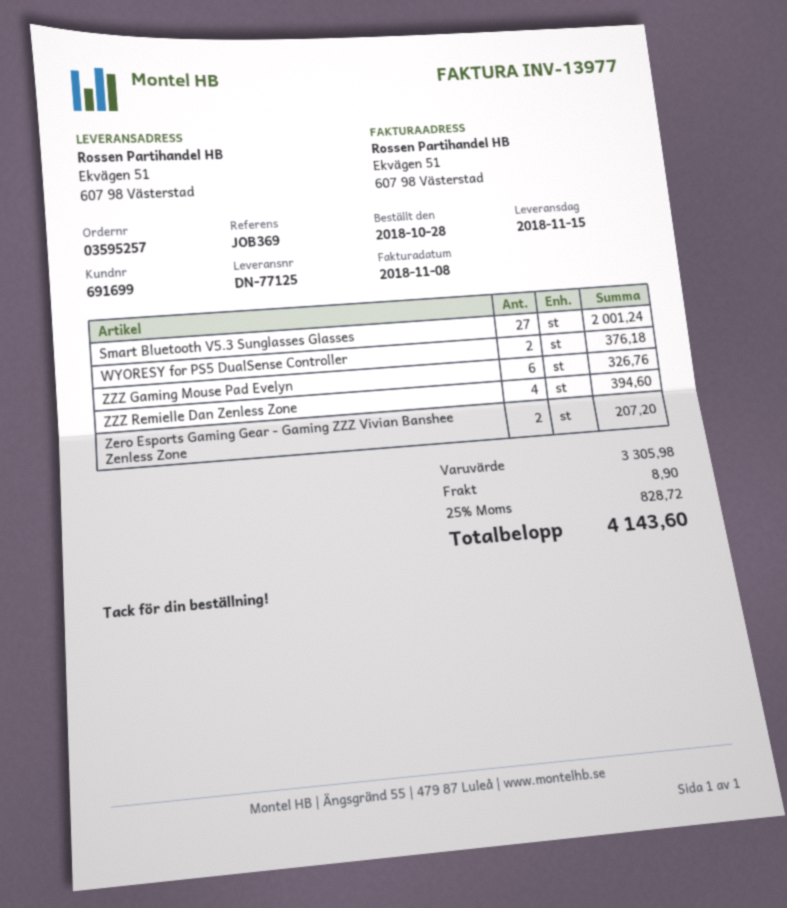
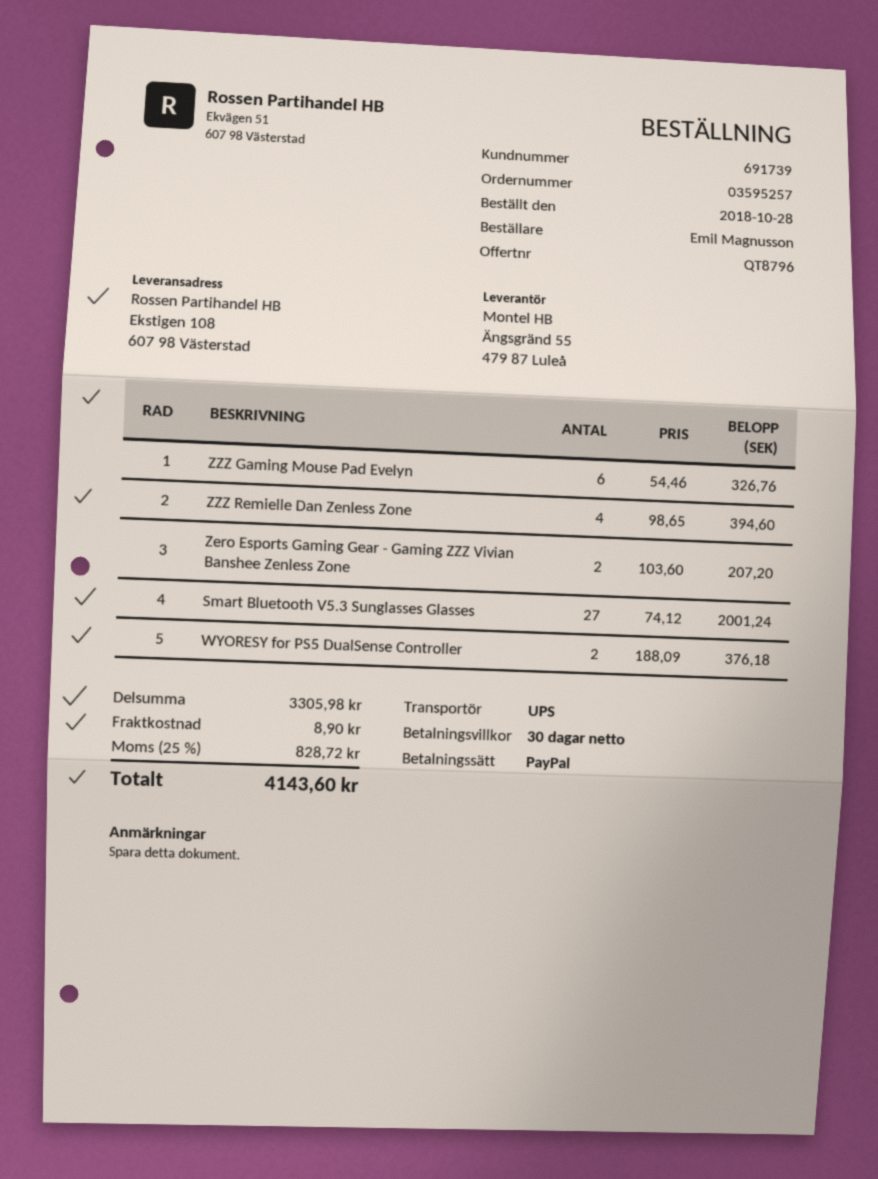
customer number: 691699 -> 691739
ship to: Ekvägen 51, 607 98 Västerstad -> Ekstigen 108, 607 98 Västerstad

